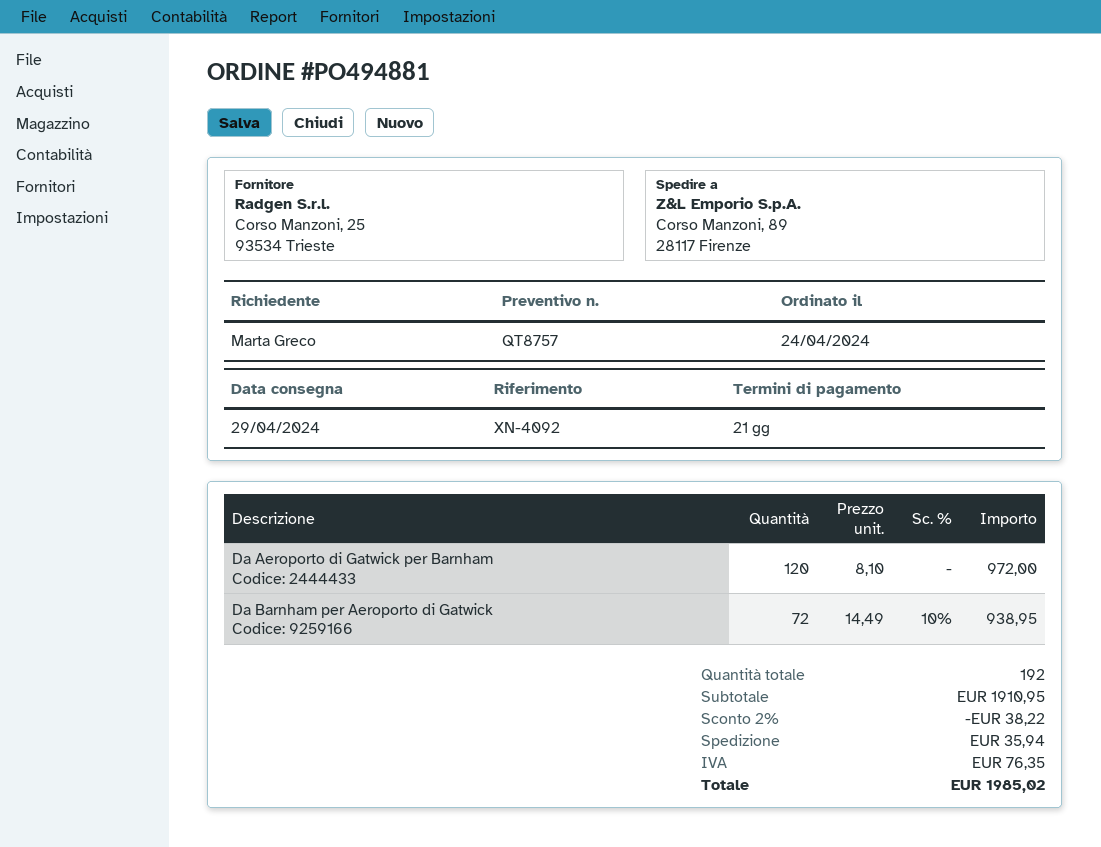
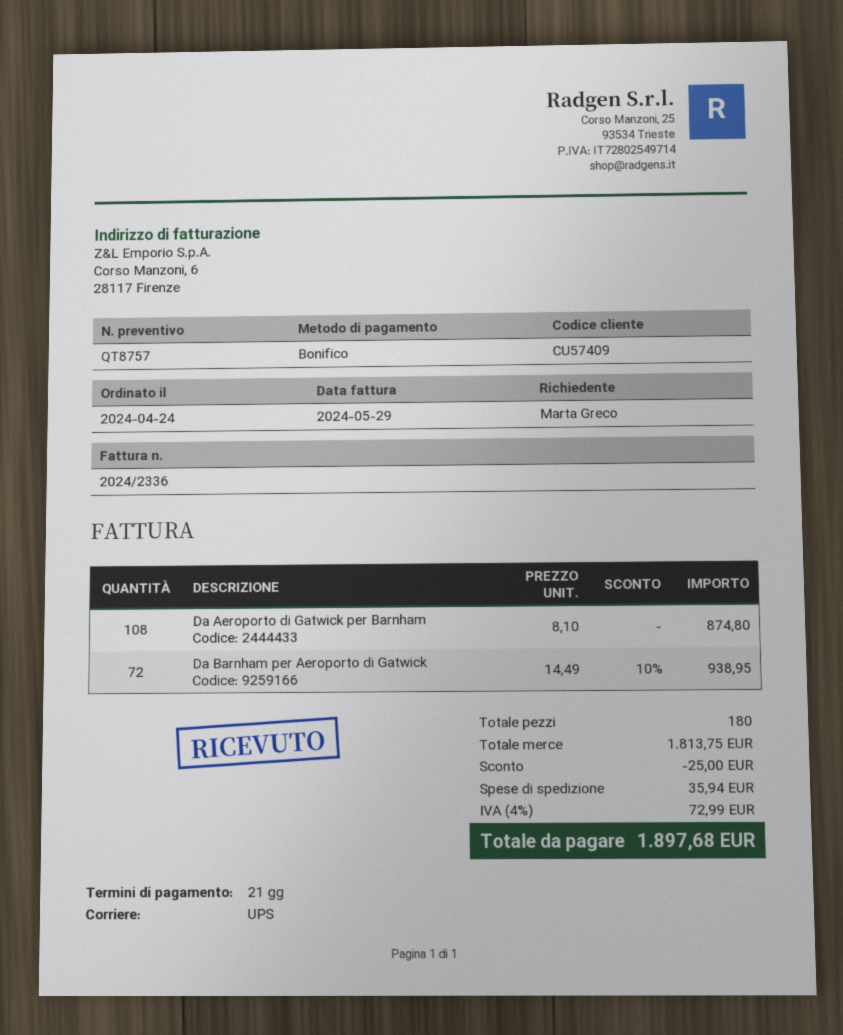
Da Aeroporto di Gatwick per Barnham: 120 x 8.10 = 972.00 -> 108 x 8.10 = 874.80
total quantity: 192 -> 180
subtotal: 1910.95 -> 1813.75
discount: 38.22 -> 25.00
tax: 76.35 -> 72.99
total: 1985.02 -> 1897.68

